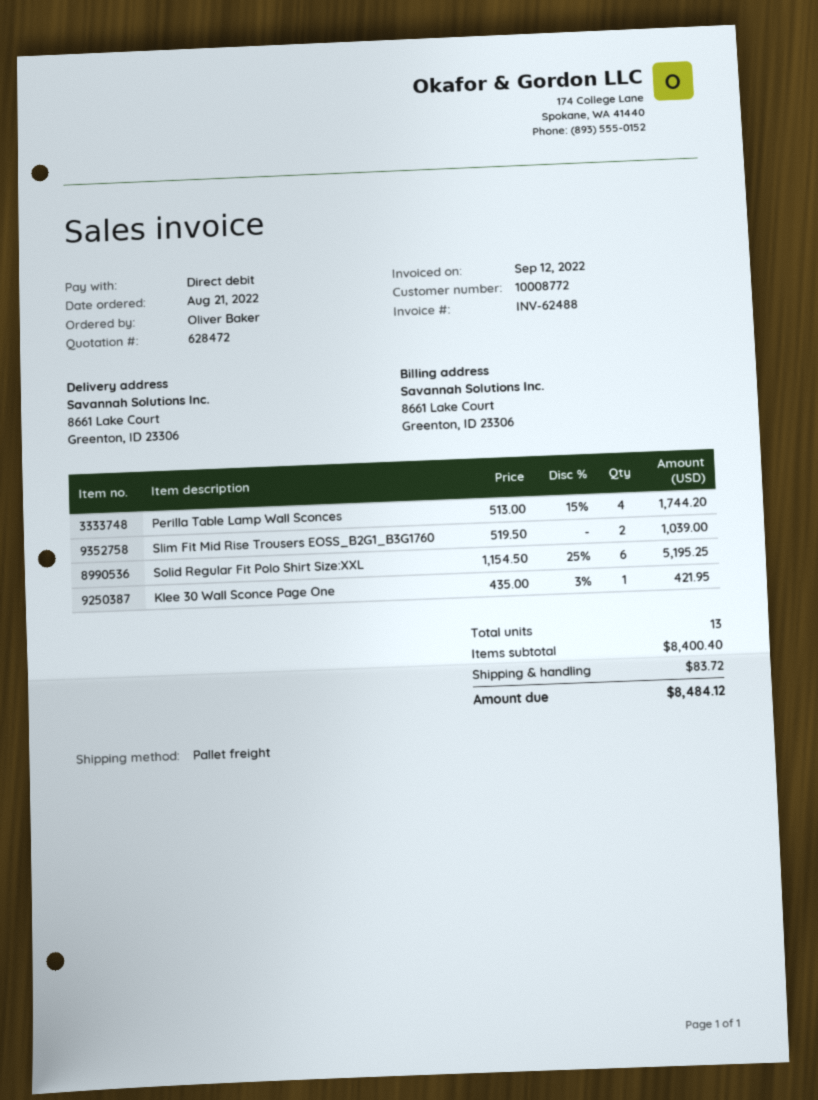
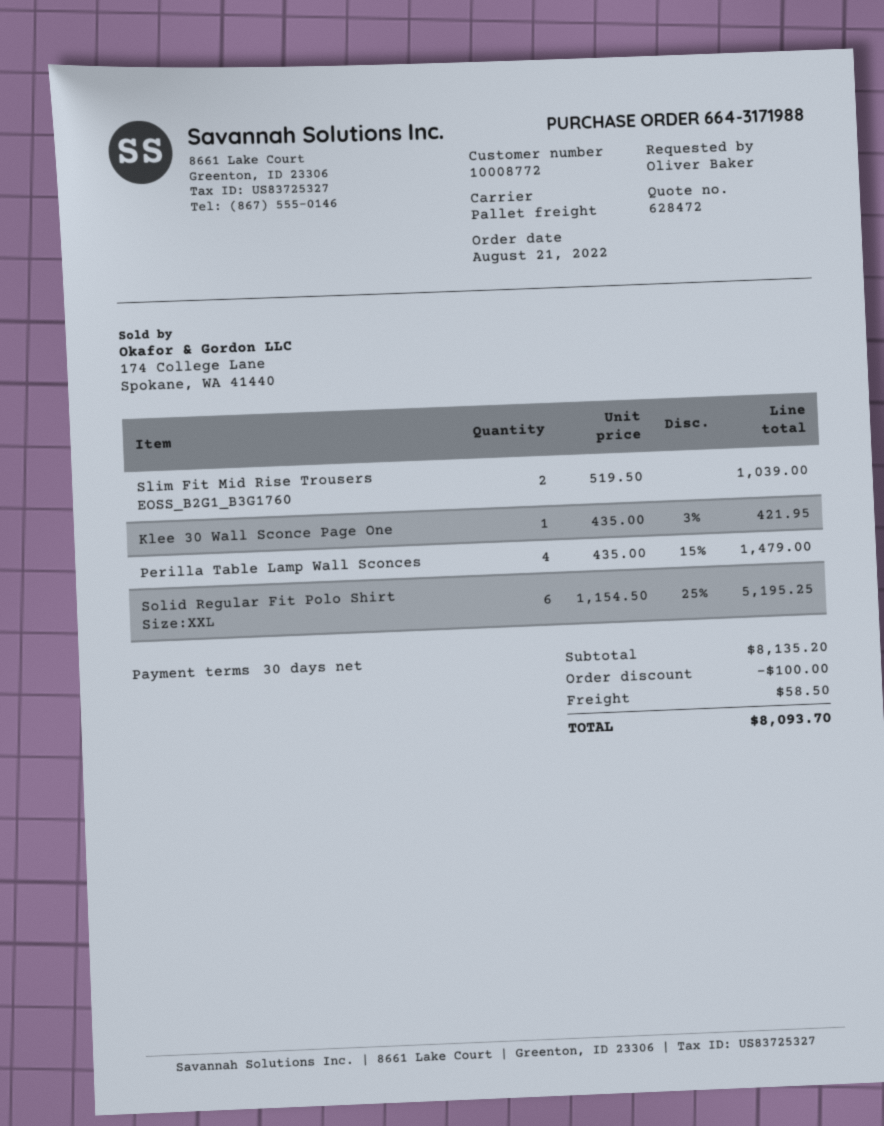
Perilla Table Lamp Wall Sconces: 4 x 513.00 - 15% = 1744.20 -> 4 x 435.00 - 15% = 1479.00
subtotal: 8400.40 -> 8135.20
discount: none -> 100.00
shipping: 83.72 -> 58.50
total: 8484.12 -> 8093.70

